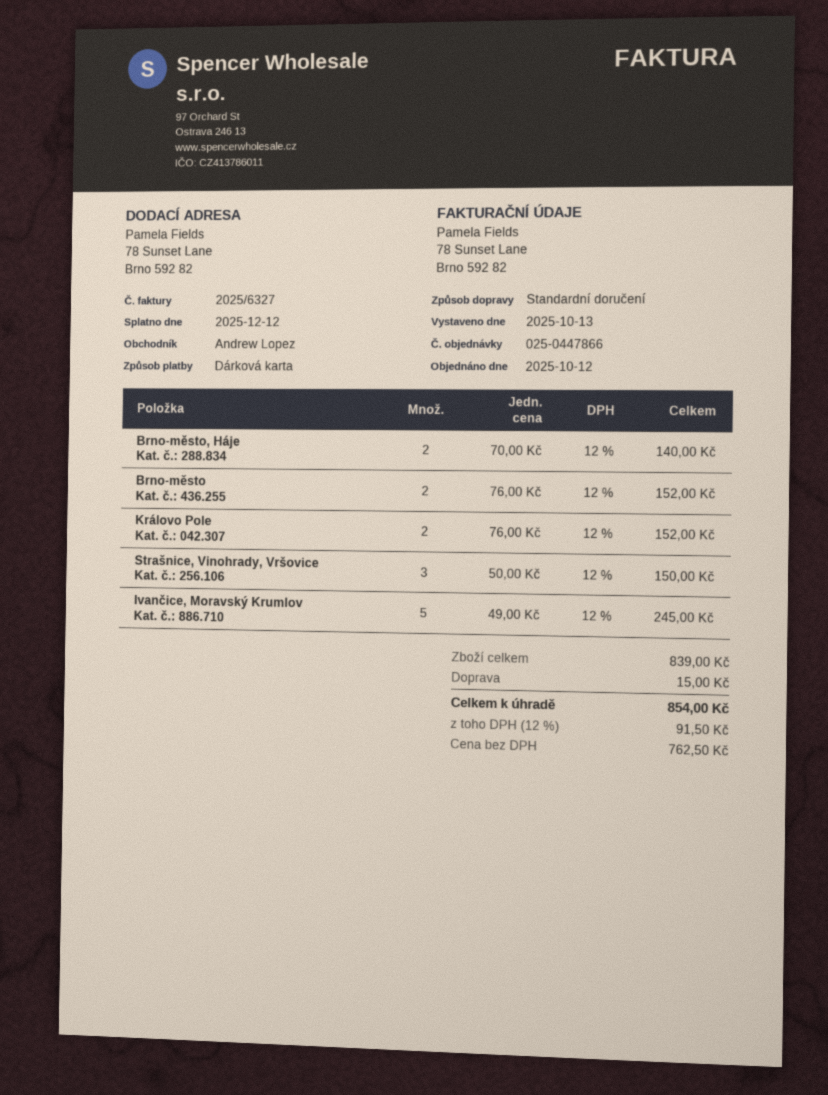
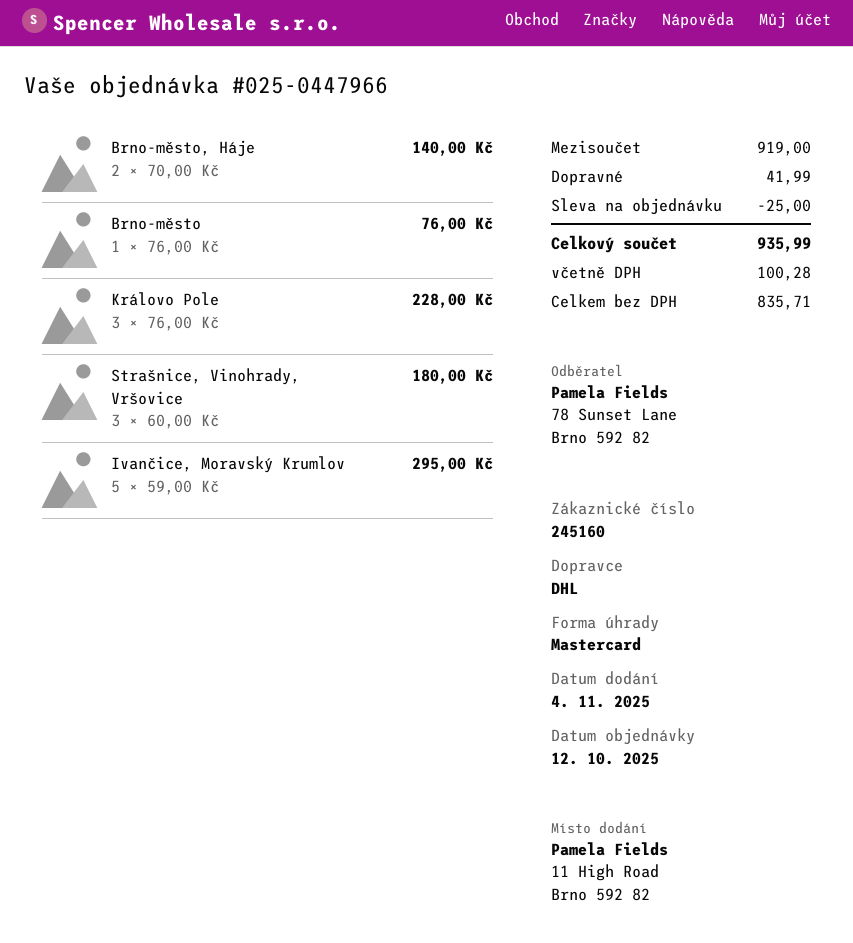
order number: 025-0447866 -> 025-0447966
payment method: gift card -> Mastercard
shipping method: standard -> DHL
ship to: 78 Sunset Lane, Brno 592 82 -> 11 High Road, Brno 592 82
Brno-město: 2 x 76.00 = 152.00 -> 1 x 76.00 = 76.00
Královo Pole: 2 x 76.00 = 152.00 -> 3 x 76.00 = 228.00
Strašnice, Vinohrady, Vršovice: 3 x 50.00 = 150.00 -> 3 x 60.00 = 180.00
Ivančice, Moravský Krumlov: 5 x 49.00 = 245.00 -> 5 x 59.00 = 295.00
subtotal: 839.00 -> 919.00
discount: none -> 25.00
shipping: 15.00 -> 41.99
net: 762.50 -> 835.71
tax: 91.50 -> 100.28
total: 854.00 -> 935.99

